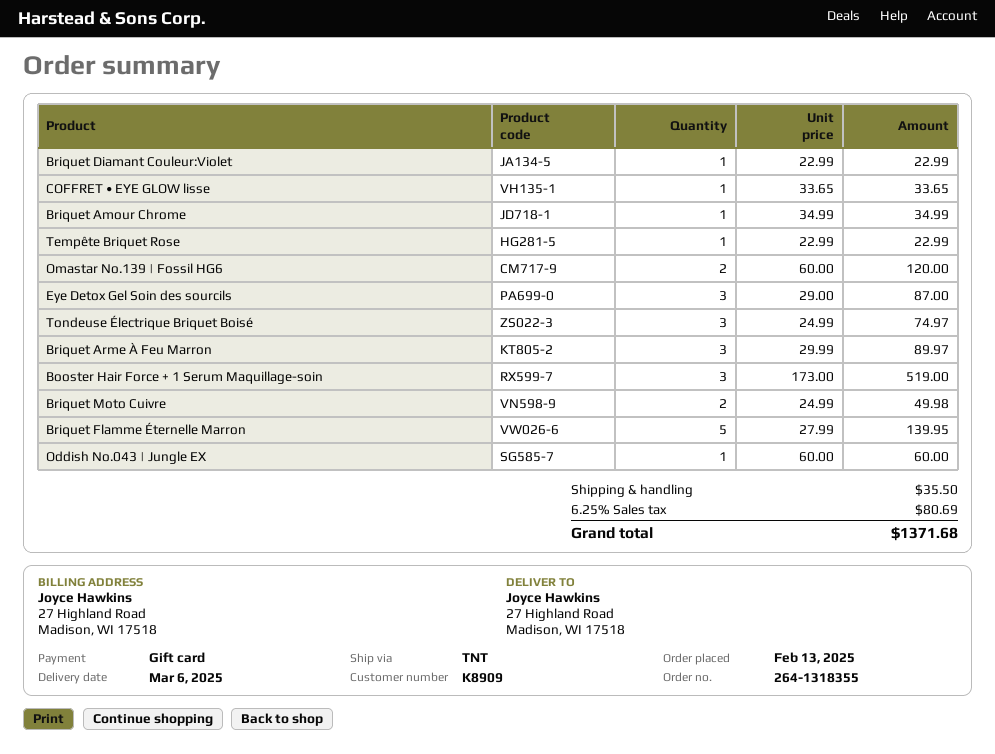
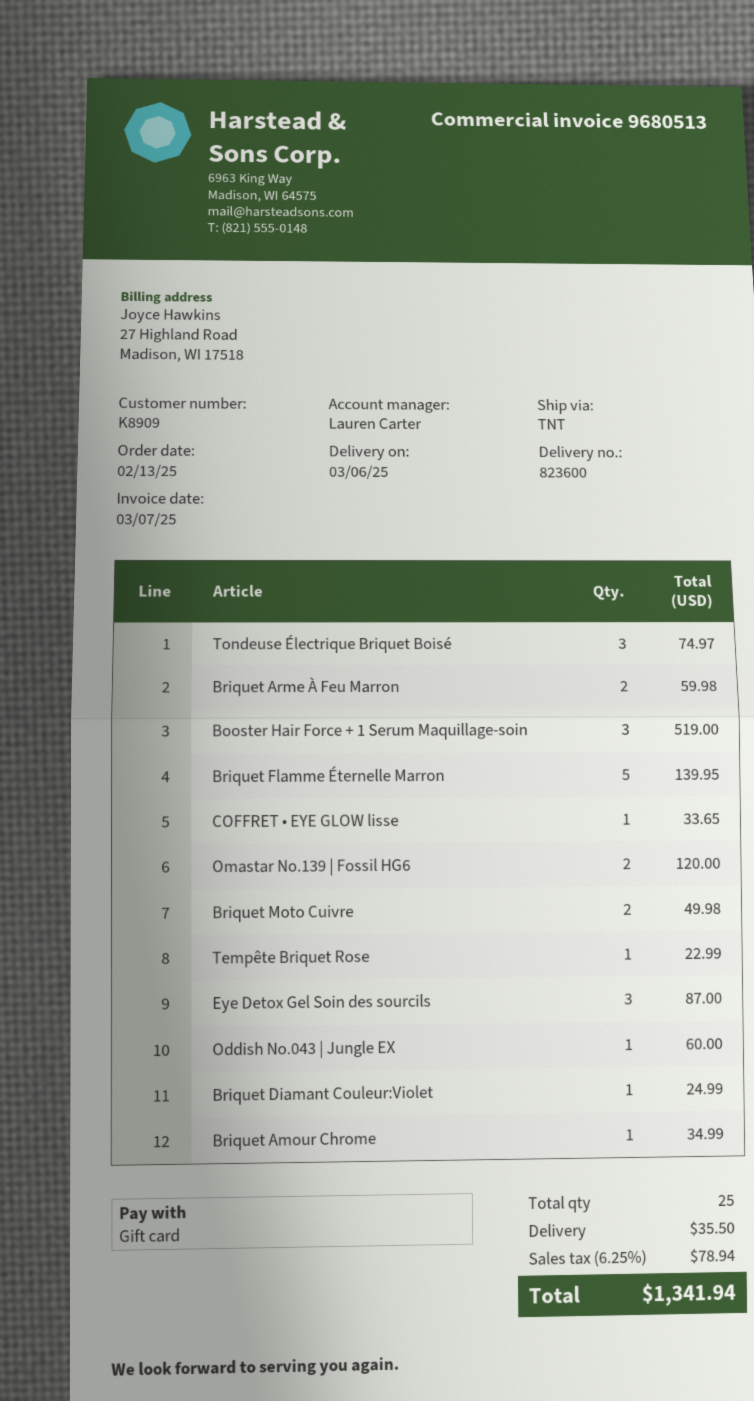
Briquet Diamant Couleur:Violet: 1 for 22.99 -> 1 for 24.99
Briquet Arme À Feu Marron: 3 for 89.97 -> 2 for 59.98
tax: 6.25% = 80.69 -> 6.25% = 78.94
total: 1371.68 -> 1341.94

